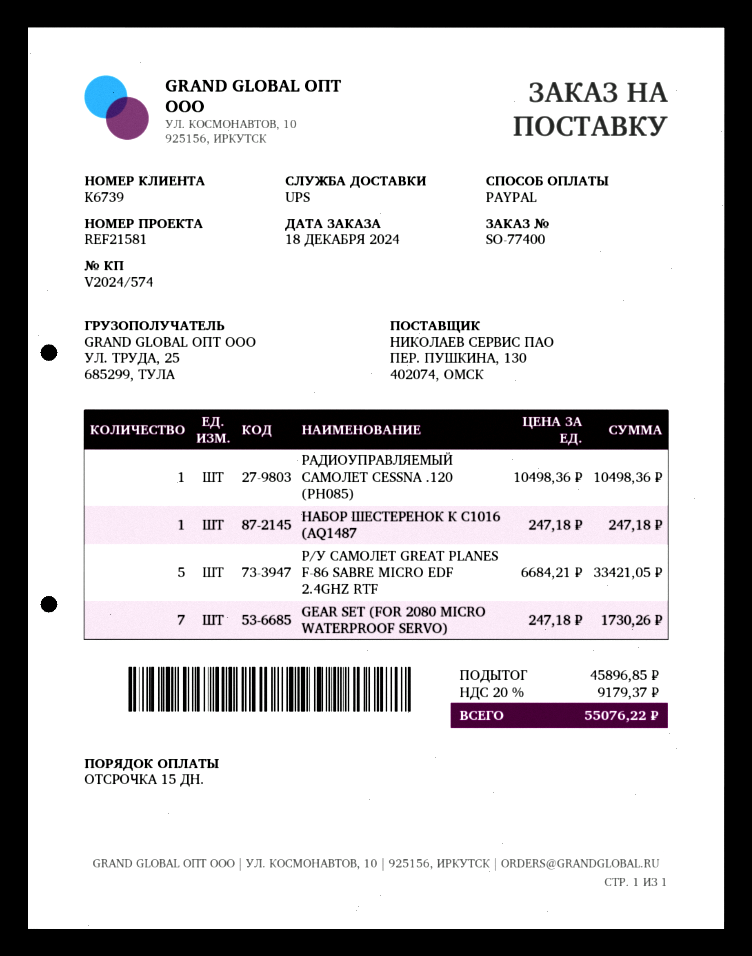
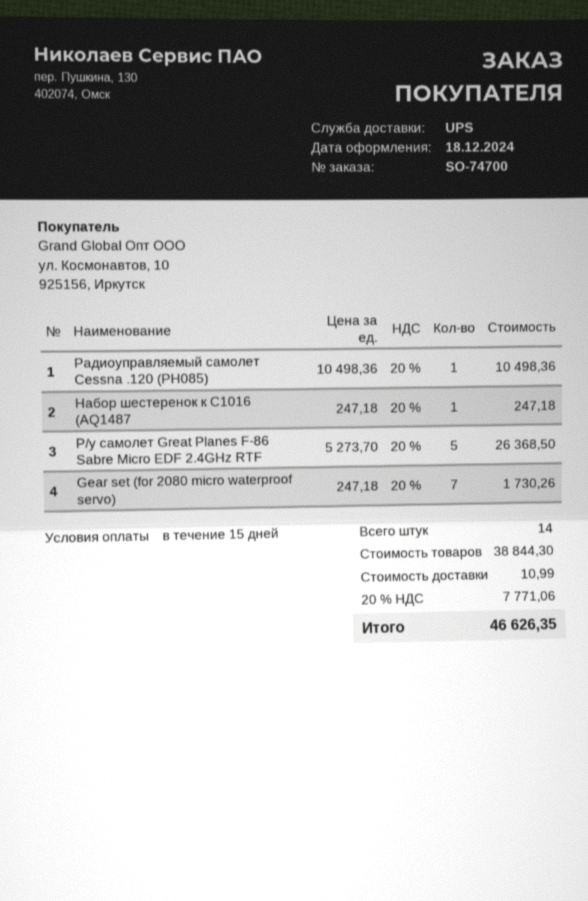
order number: SO-77400 -> SO-74700
Р/У САМОЛЕТ GREAT PLANES F-86 SABRE MICRO EDF 2.4GHZ RTF: 5 x 6684.21 = 33421.05 -> 5 x 5273.70 = 26368.50
subtotal: 45896.85 -> 38844.30
shipping: none -> 10.99
tax: 20% = 9179.37 -> 20% = 7771.06
total: 55076.22 -> 46626.35

